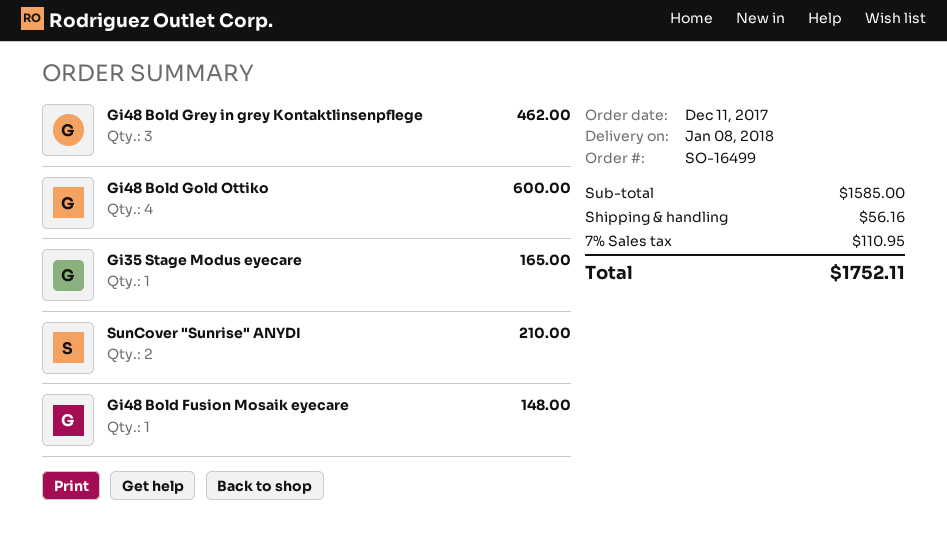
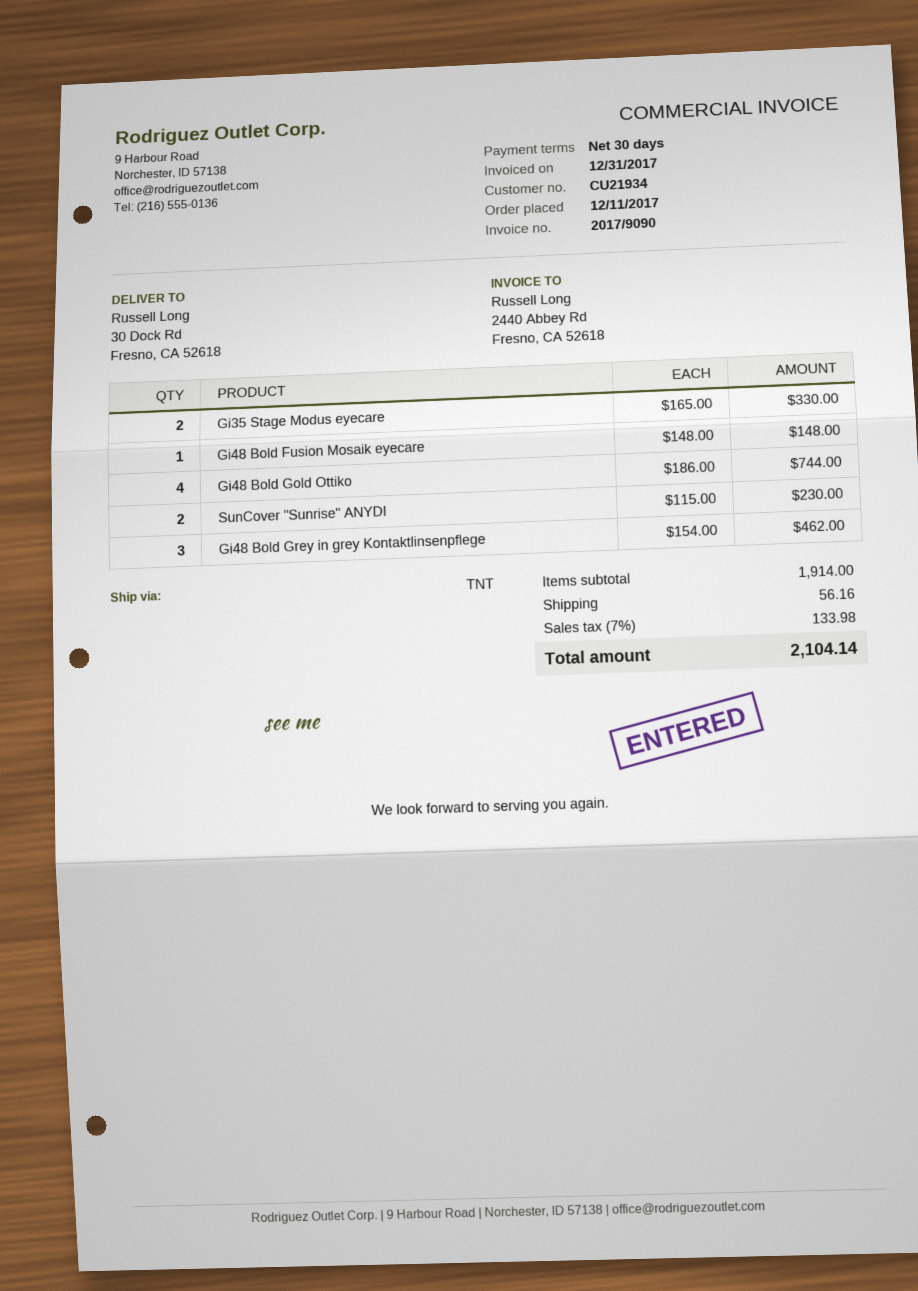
Gi48 Bold Gold Ottiko: 4 for 600.00 -> 4 for 744.00
Gi35 Stage Modus eyecare: 1 for 165.00 -> 2 for 330.00
SunCover "Sunrise" ANYDI: 2 for 210.00 -> 2 for 230.00
subtotal: 1585.00 -> 1914.00
tax: 7% = 110.95 -> 7% = 133.98
total: 1752.11 -> 2104.14

